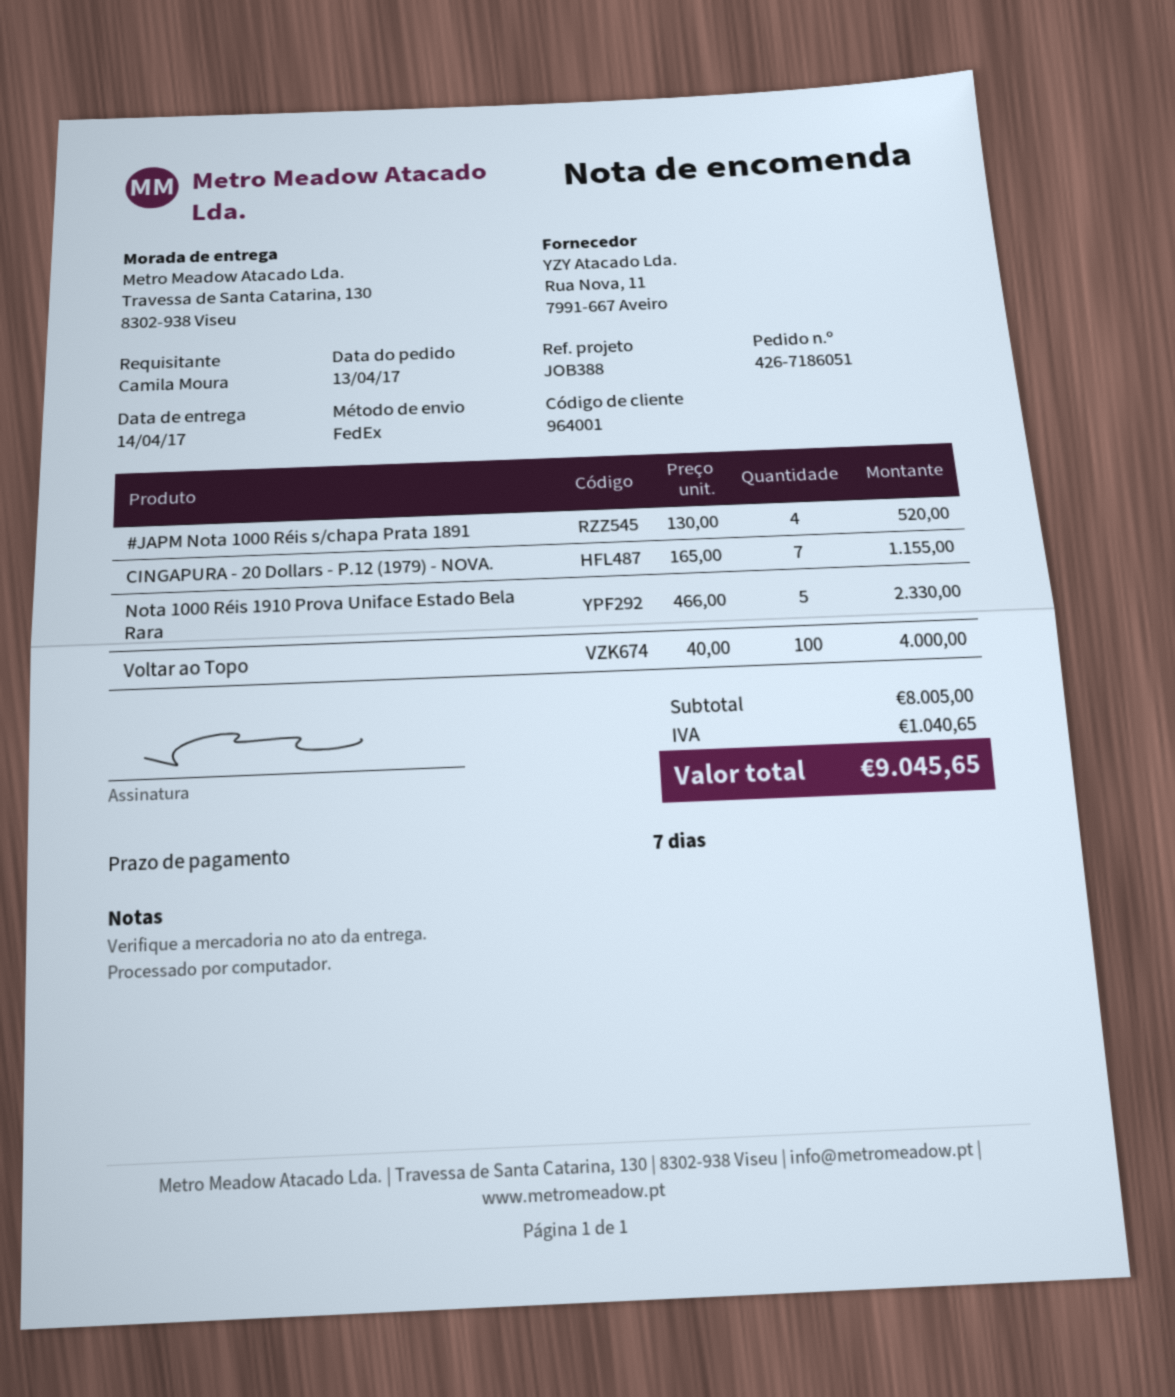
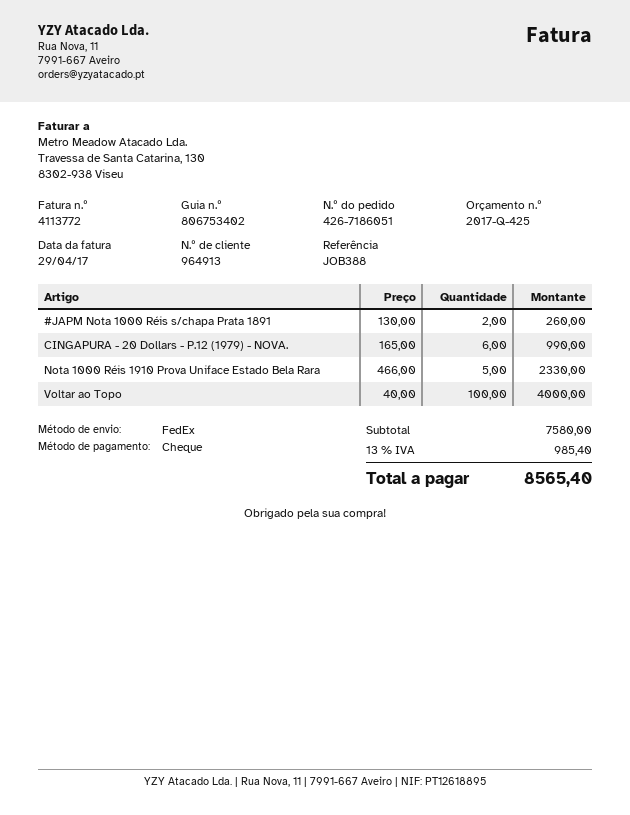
customer number: 964001 -> 964913
#JAPM Nota 1000 Réis s/chapa Prata 1891: 4 x 130.00 = 520.00 -> 2 x 130.00 = 260.00
CINGAPURA - 20 Dollars - P.12 (1979) - NOVA.: 7 x 165.00 = 1155.00 -> 6 x 165.00 = 990.00
subtotal: 8005.00 -> 7580.00
tax: 1040.65 -> 985.40
total: 9045.65 -> 8565.40

